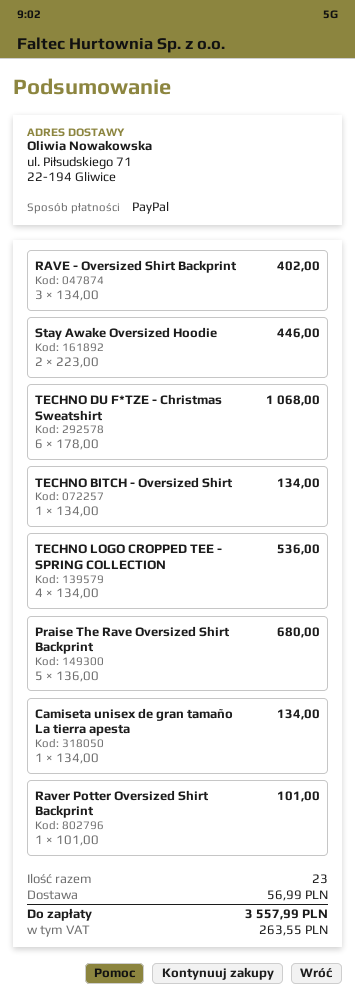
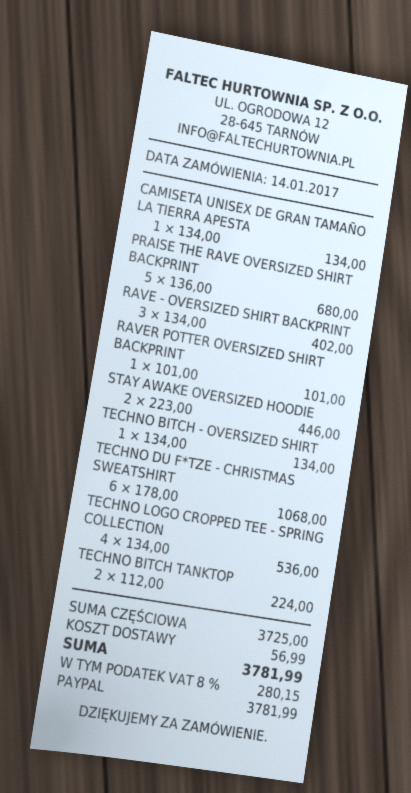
TECHNO BITCH TANKTOP: none -> 2 x 112.00 = 224.00
tax: 263.55 -> 280.15
total: 3557.99 -> 3781.99

